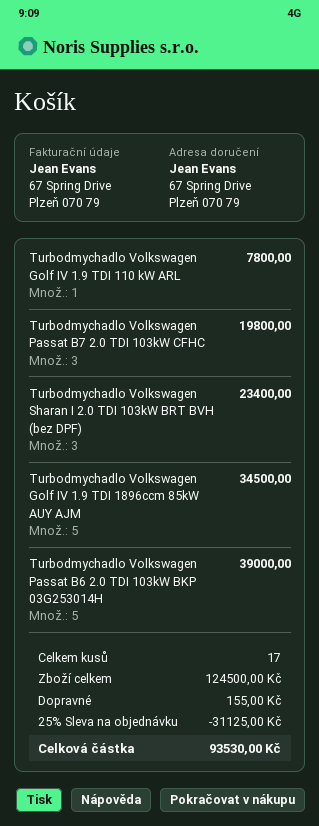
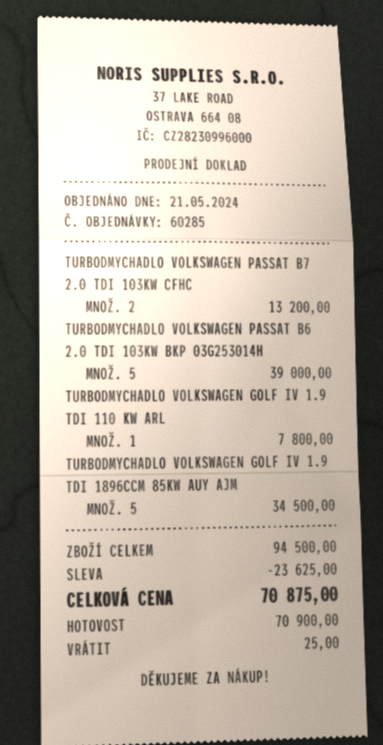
Turbodmychadlo Volkswagen Passat B7 2.0 TDI 103kW CFHC: 3 for 19800.00 -> 2 for 13200.00
Turbodmychadlo Volkswagen Sharan I 2.0 TDI 103kW BRT BVH (bez DPF): 3 for 23400.00 -> none
subtotal: 124500.00 -> 94500.00
discount: 31125.00 -> 23625.00
shipping: 155.00 -> none
total: 93530.00 -> 70875.00

